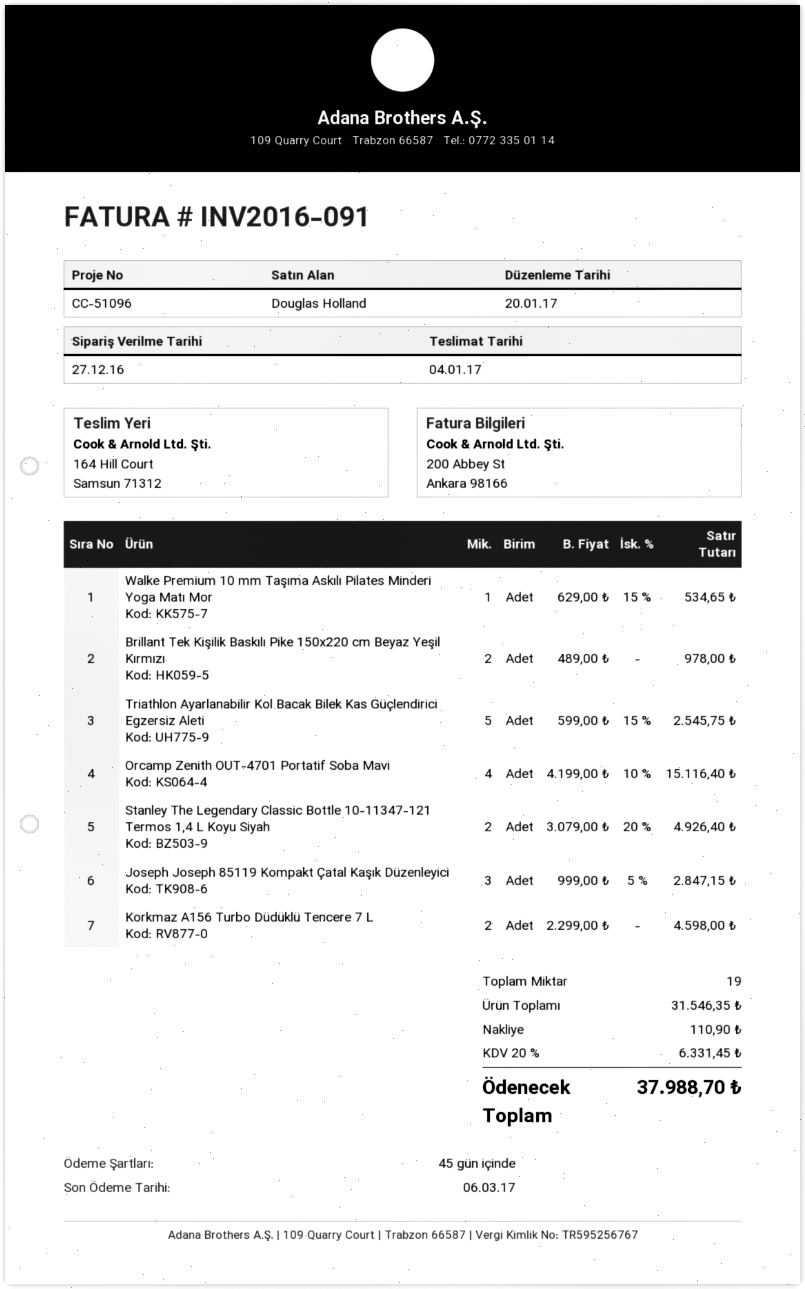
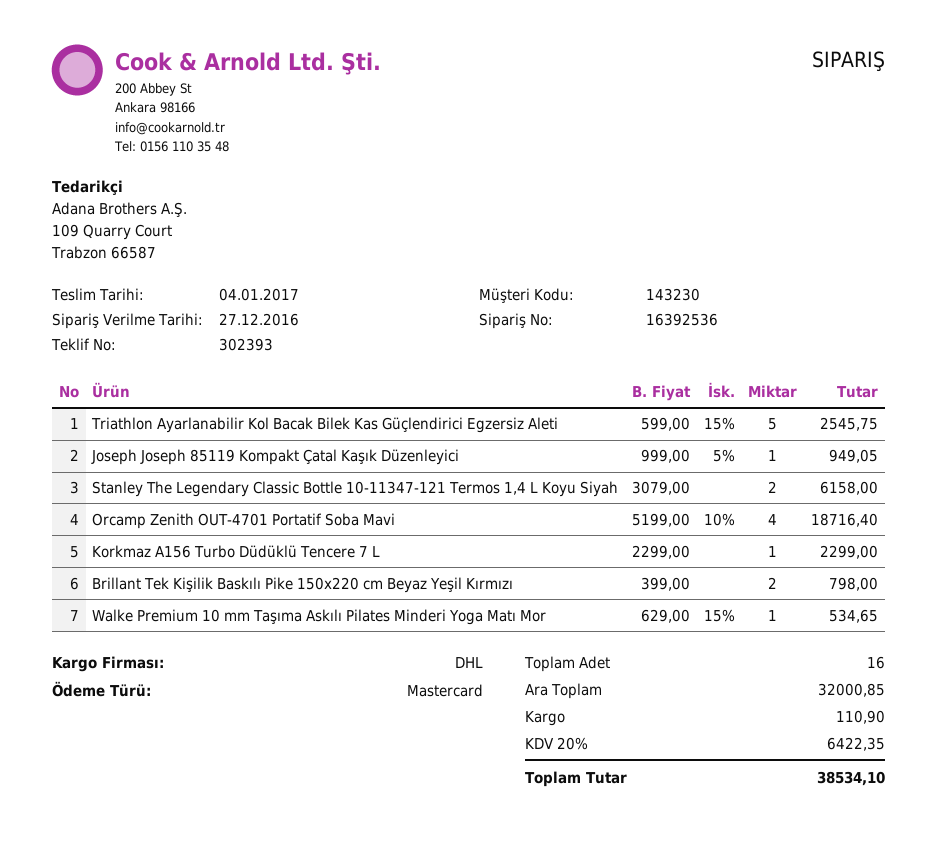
Brillant Tek Kişilik Baskılı Pike 150x220 cm Beyaz Yeşil Kırmızı: 2 x 489.00 = 978.00 -> 2 x 399.00 = 798.00
Orcamp Zenith OUT-4701 Portatif Soba Mavi: 4 x 4199.00 - 10% = 15116.40 -> 4 x 5199.00 - 10% = 18716.40
Stanley The Legendary Classic Bottle 10-11347-121 Termos 1,4 L Koyu Siyah: 2 x 3079.00 - 20% = 4926.40 -> 2 x 3079.00 = 6158.00
Joseph Joseph 85119 Kompakt Çatal Kaşık Düzenleyici: 3 x 999.00 - 5% = 2847.15 -> 1 x 999.00 - 5% = 949.05
Korkmaz A156 Turbo Düdüklü Tencere 7 L: 2 x 2299.00 = 4598.00 -> 1 x 2299.00 = 2299.00
total quantity: 19 -> 16
subtotal: 31546.35 -> 32000.85
tax: 20% = 6331.45 -> 20% = 6422.35
total: 37988.70 -> 38534.10

